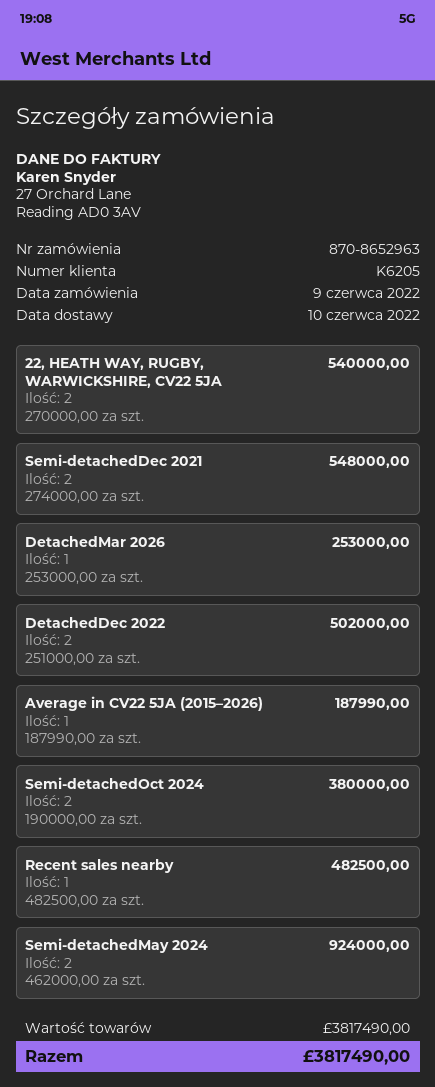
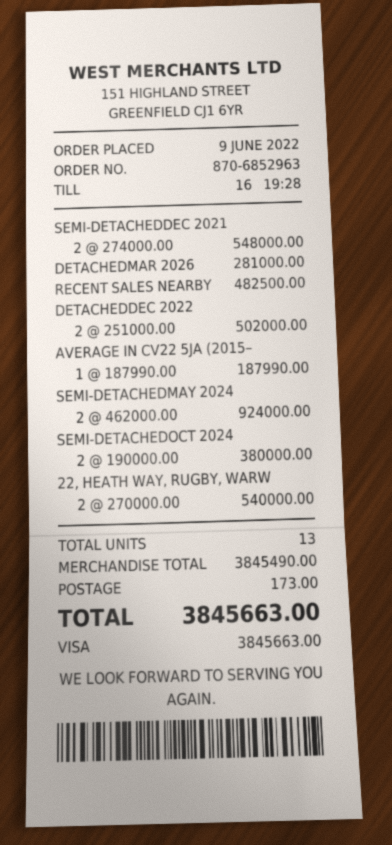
order number: 870-8652963 -> 870-6852963
DetachedMar 2026: 1 x 253000.00 = 253000.00 -> 1 x 281000.00 = 281000.00
subtotal: 3817490.00 -> 3845490.00
shipping: none -> 173.00
total: 3817490.00 -> 3845663.00

